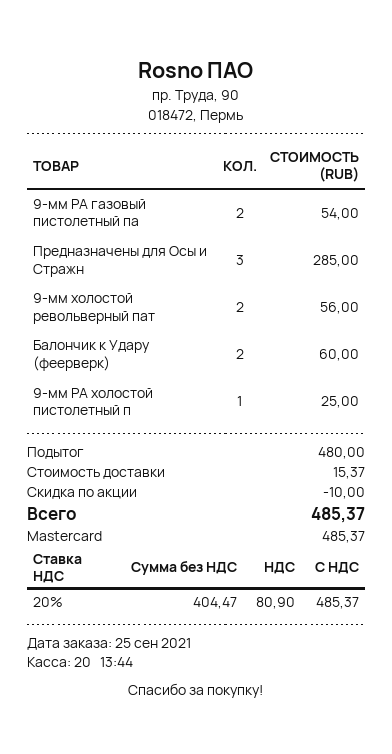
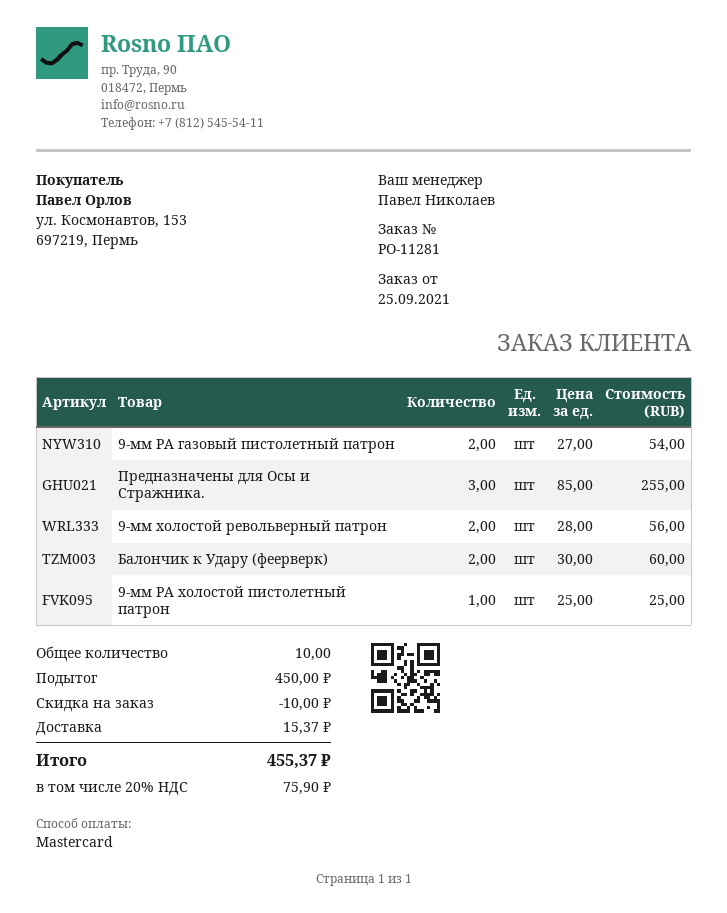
Предназначены для Осы и Стражн: 3 for 285.00 -> 3 for 255.00
subtotal: 480.00 -> 450.00
tax: 20% = 80.90 -> 20% = 75.90
total: 485.37 -> 455.37

